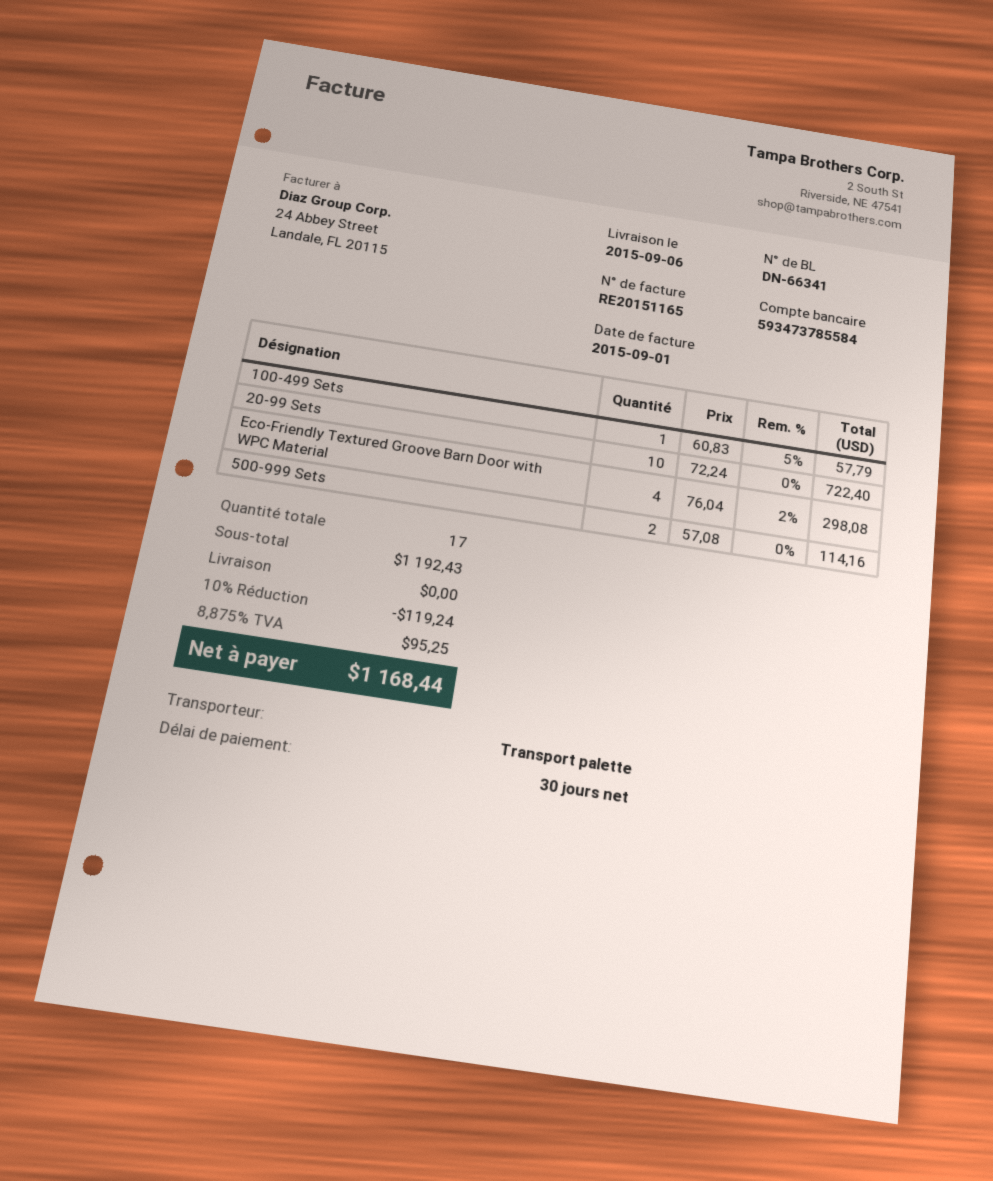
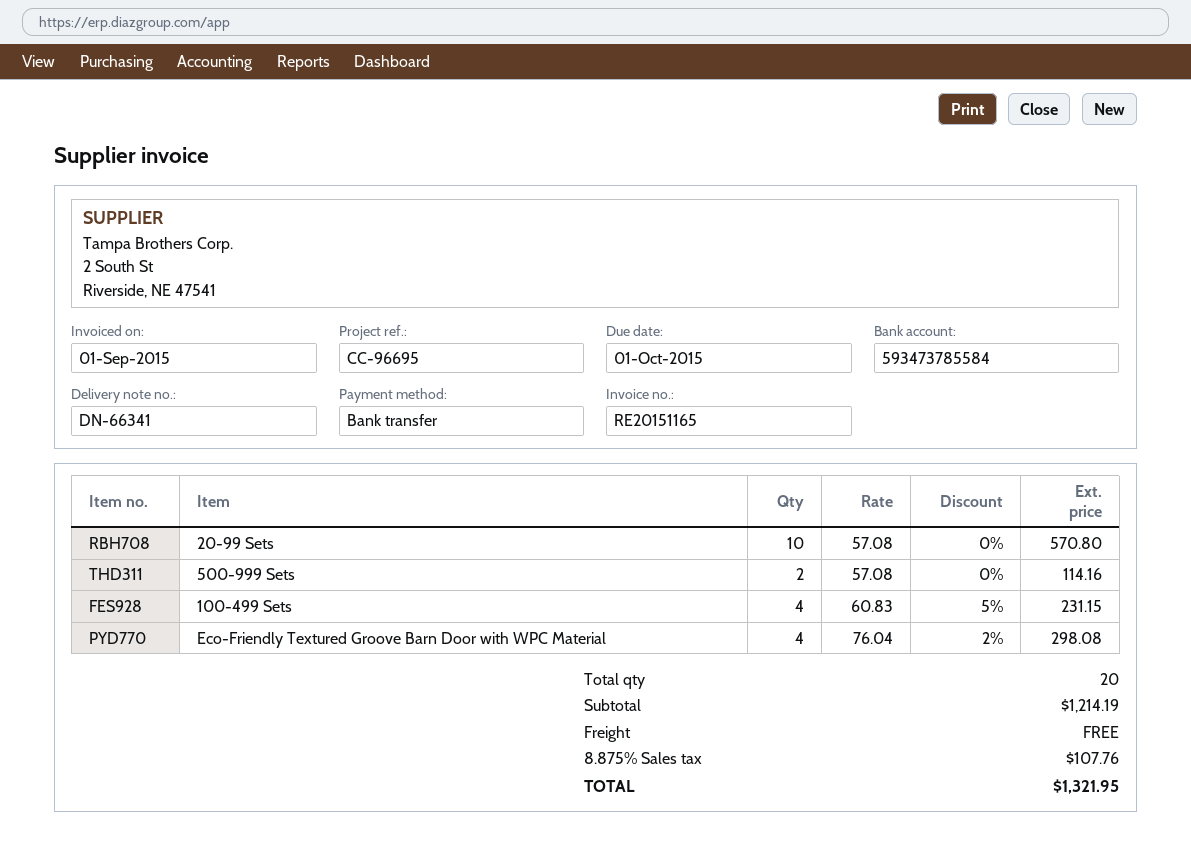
100-499 Sets: 1 x 60.83 - 5% = 57.79 -> 4 x 60.83 - 5% = 231.15
20-99 Sets: 10 x 72.24 = 722.40 -> 10 x 57.08 = 570.80
total quantity: 17 -> 20
subtotal: 1192.43 -> 1214.19
discount: 10% = 119.24 -> none
tax: 8.875% = 95.25 -> 8.875% = 107.76
total: 1168.44 -> 1321.95

